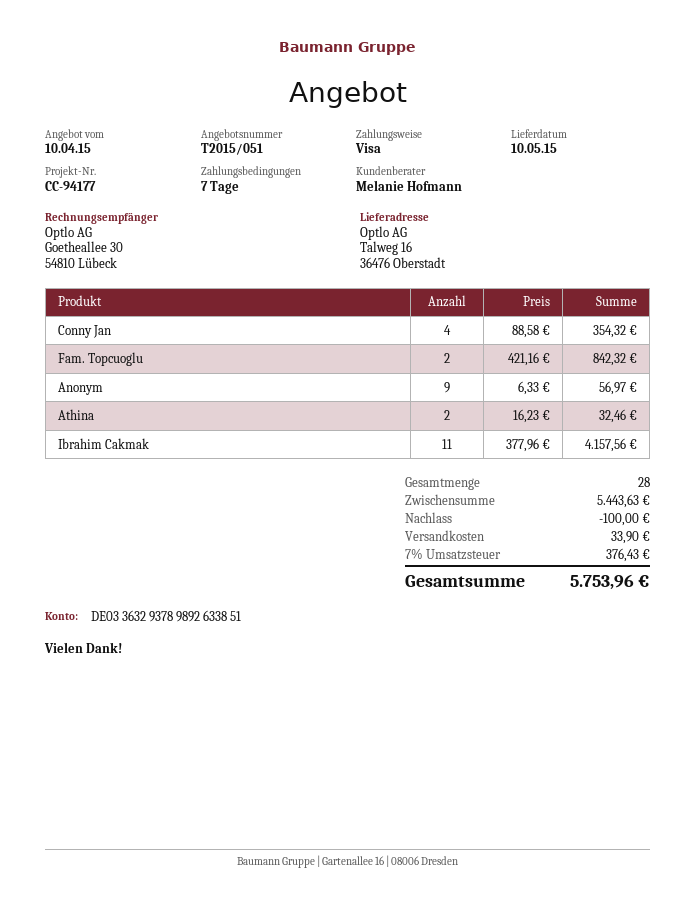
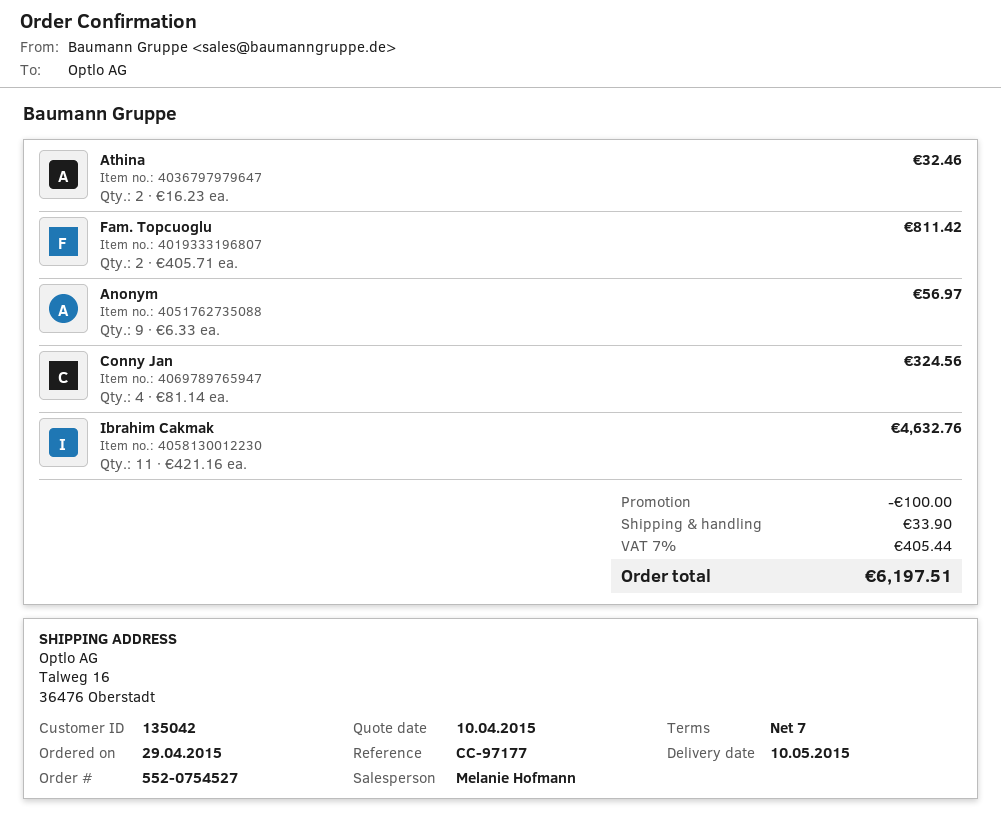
reference: CC-94177 -> CC-97177
Conny Jan: 4 x 88.58 = 354.32 -> 4 x 81.14 = 324.56
Fam. Topcuoglu: 2 x 421.16 = 842.32 -> 2 x 405.71 = 811.42
Ibrahim Cakmak: 11 x 377.96 = 4157.56 -> 11 x 421.16 = 4632.76
tax: 7% = 376.43 -> 7% = 405.44
total: 5753.96 -> 6197.51

